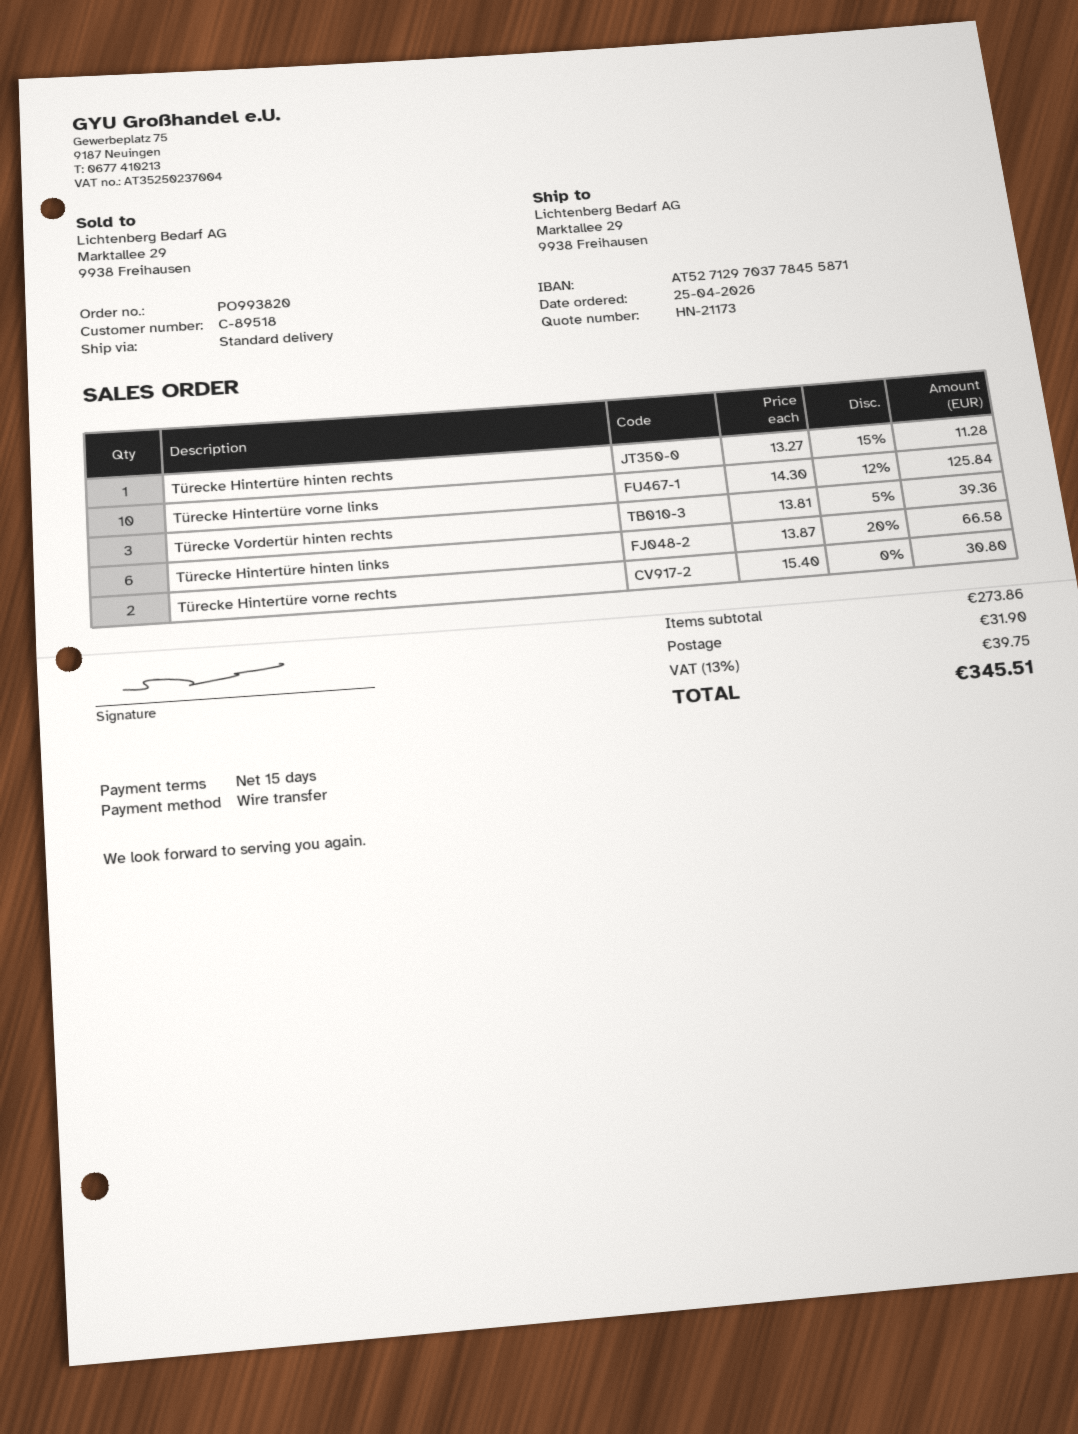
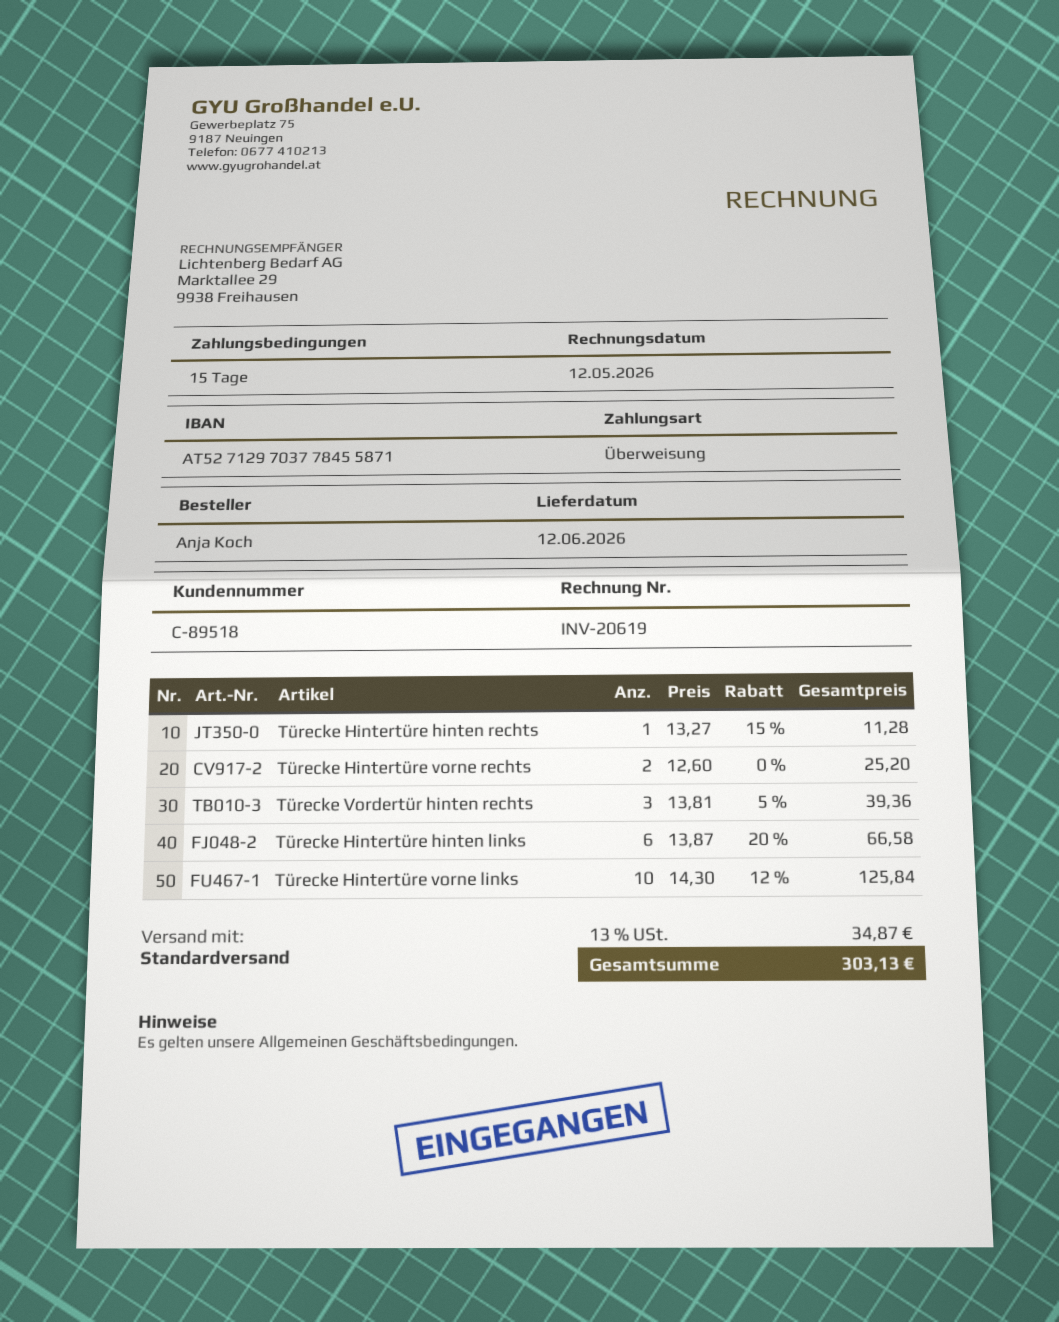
Türecke Hintertüre vorne rechts: 2 x 15.40 = 30.80 -> 2 x 12.60 = 25.20
shipping: 31.90 -> none
tax: 13% = 39.75 -> 13% = 34.87
total: 345.51 -> 303.13

